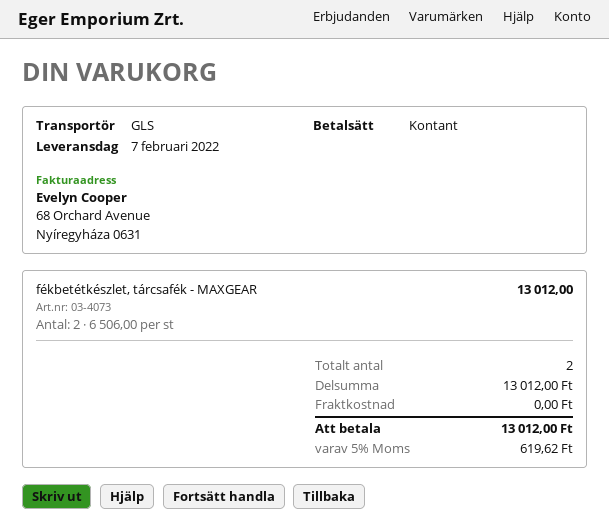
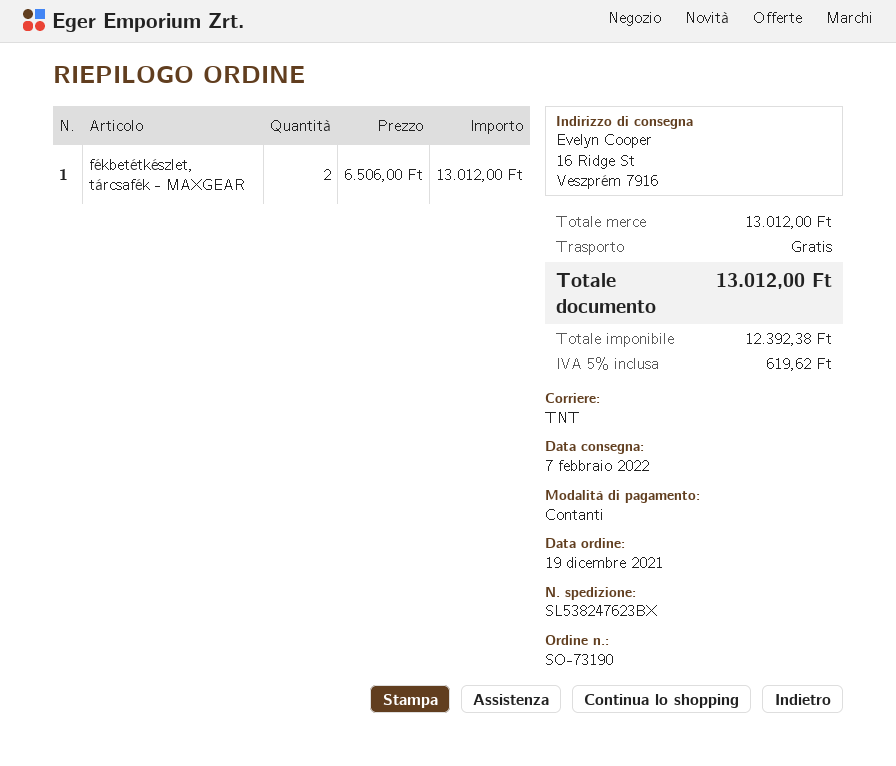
shipping method: GLS -> TNT

